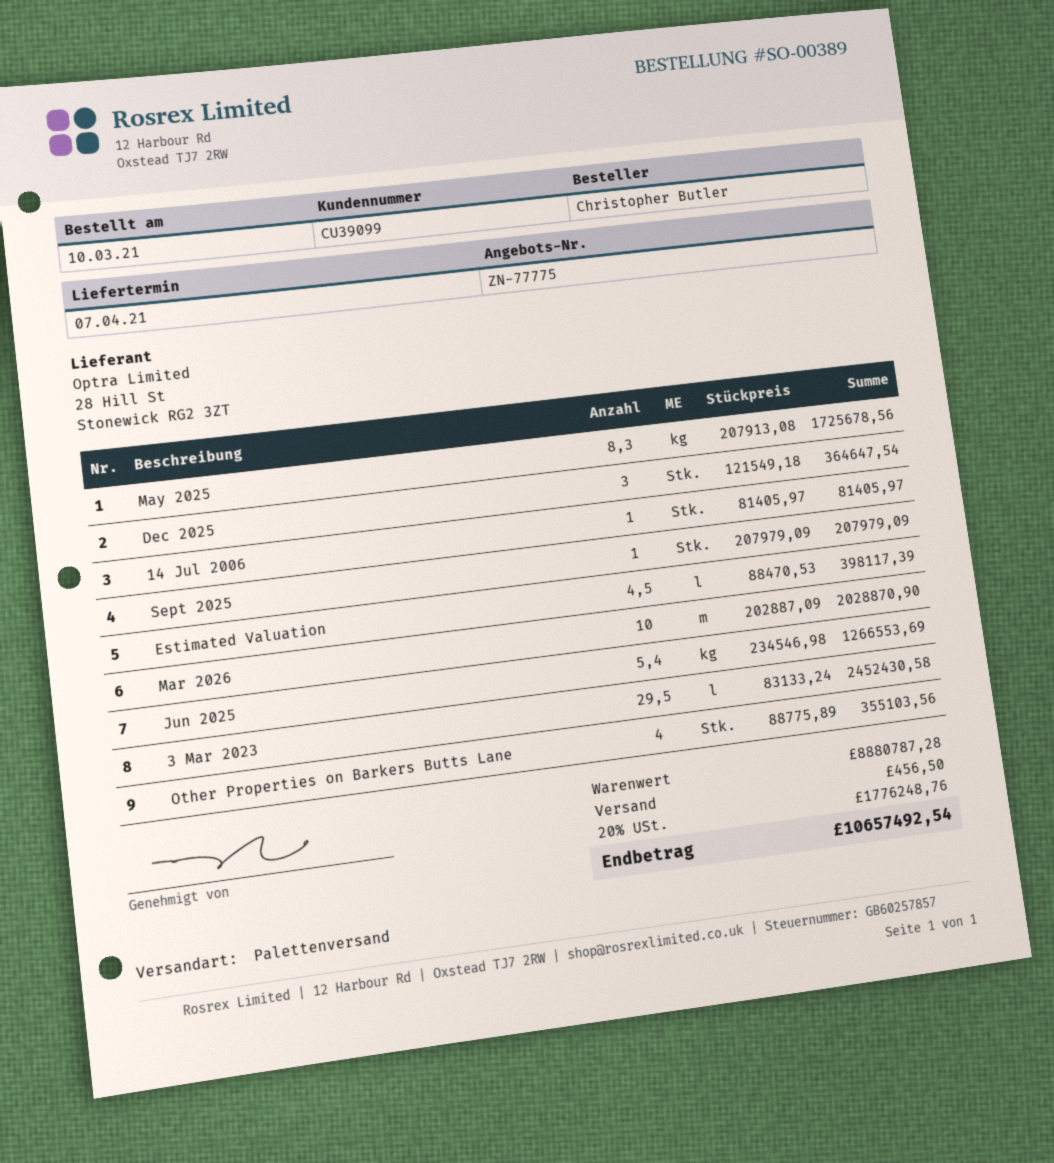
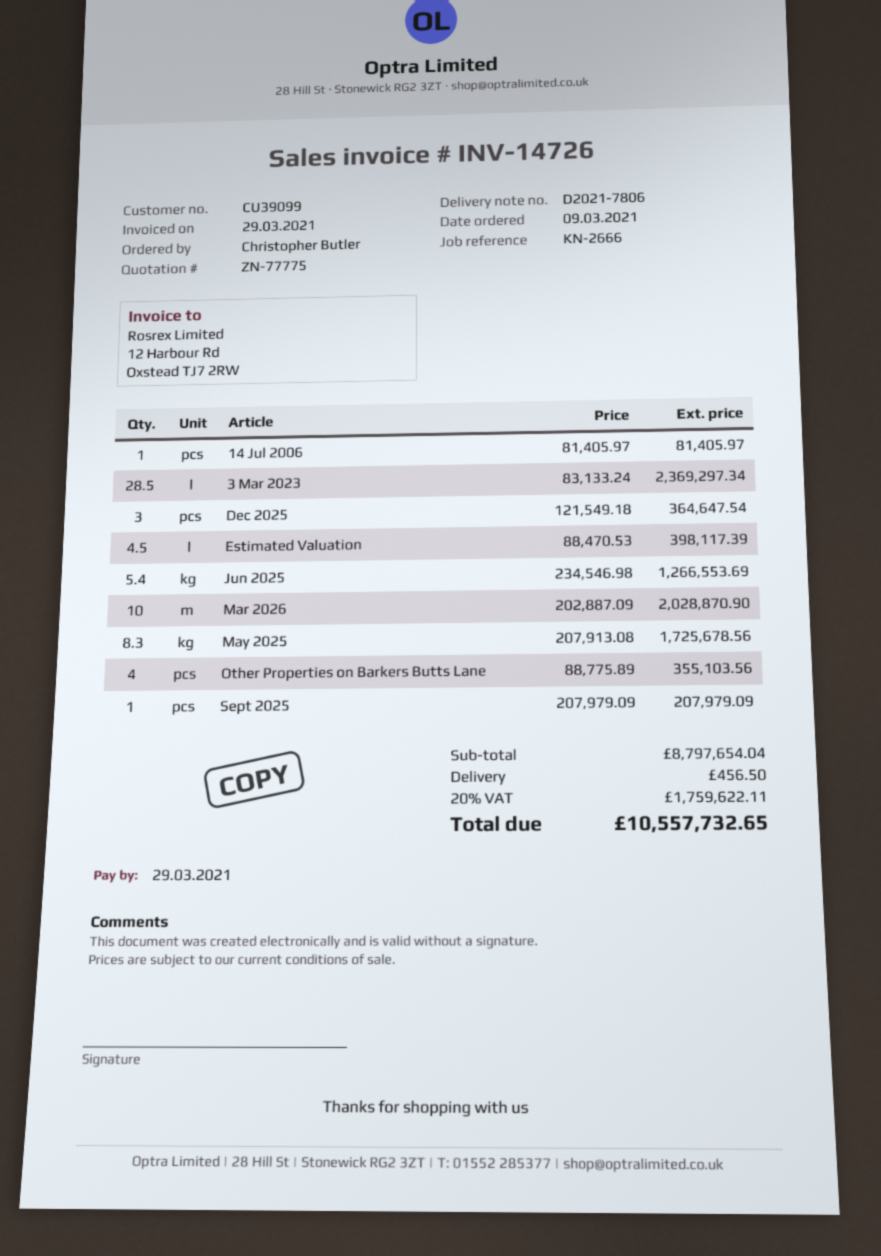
order date: 2021-03-10 -> 2021-03-09
3 Mar 2023: 29.5 x 83133.24 = 2452430.58 -> 28.5 x 83133.24 = 2369297.34
subtotal: 8880787.28 -> 8797654.04
tax: 20% = 1776248.76 -> 20% = 1759622.11
total: 10657492.54 -> 10557732.65

